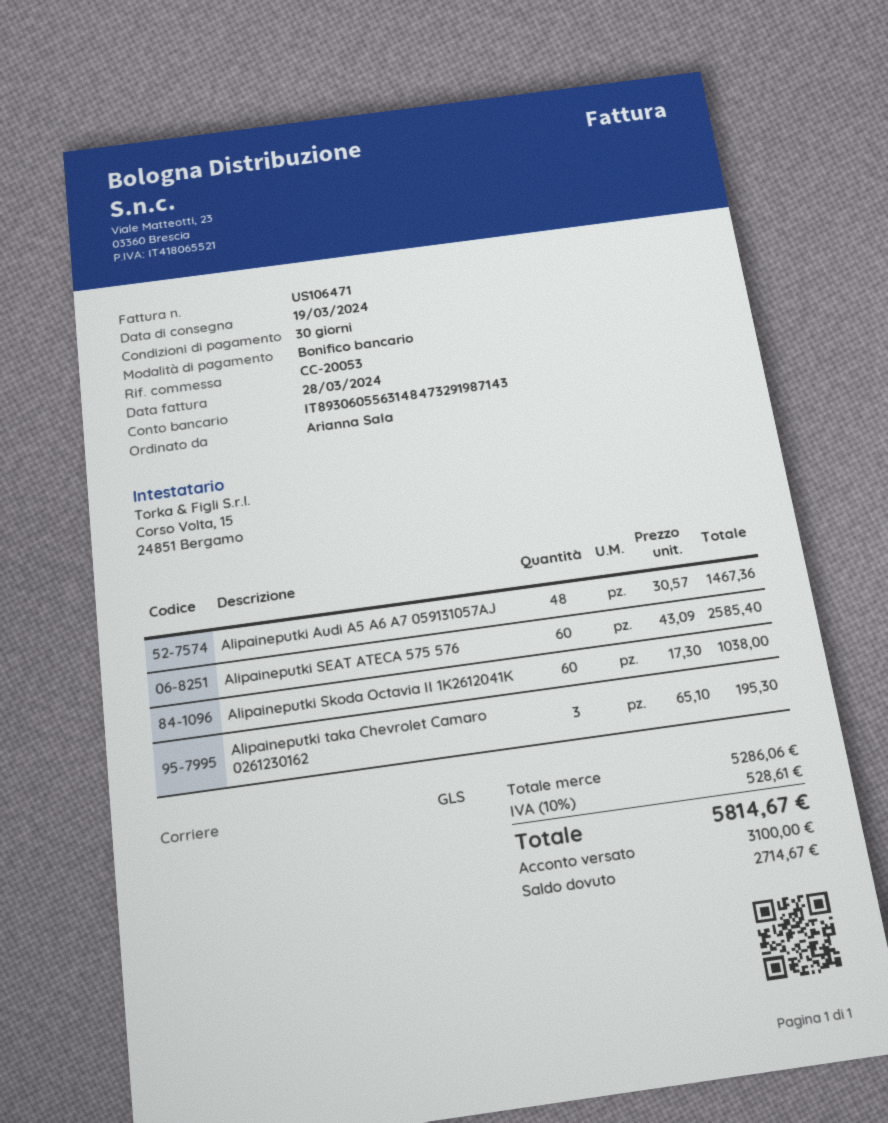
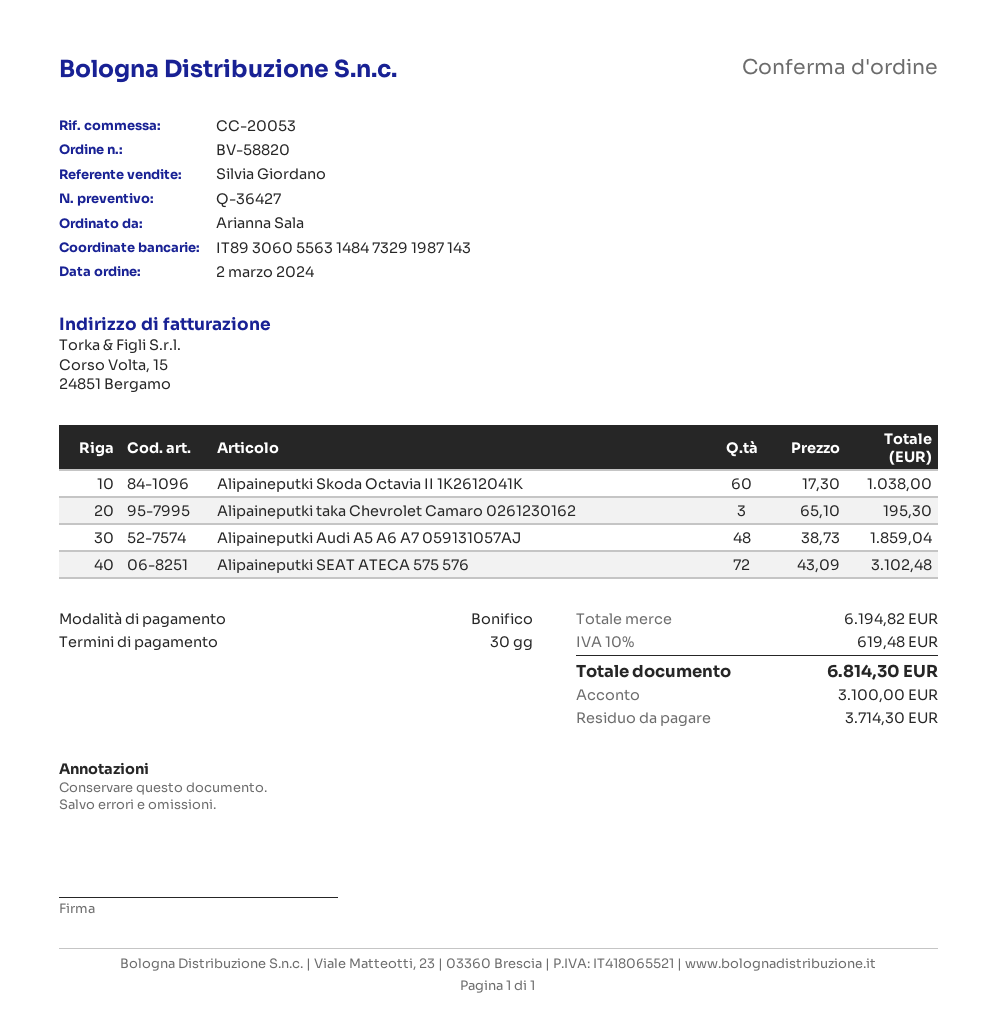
Alipaineputki Audi A5 A6 A7 059131057AJ: 48 x 30.57 = 1467.36 -> 48 x 38.73 = 1859.04
Alipaineputki SEAT ATECA 575 576: 60 x 43.09 = 2585.40 -> 72 x 43.09 = 3102.48
subtotal: 5286.06 -> 6194.82
tax: 10% = 528.61 -> 10% = 619.48
total: 5814.67 -> 6814.30
balance: 2714.67 -> 3714.30

